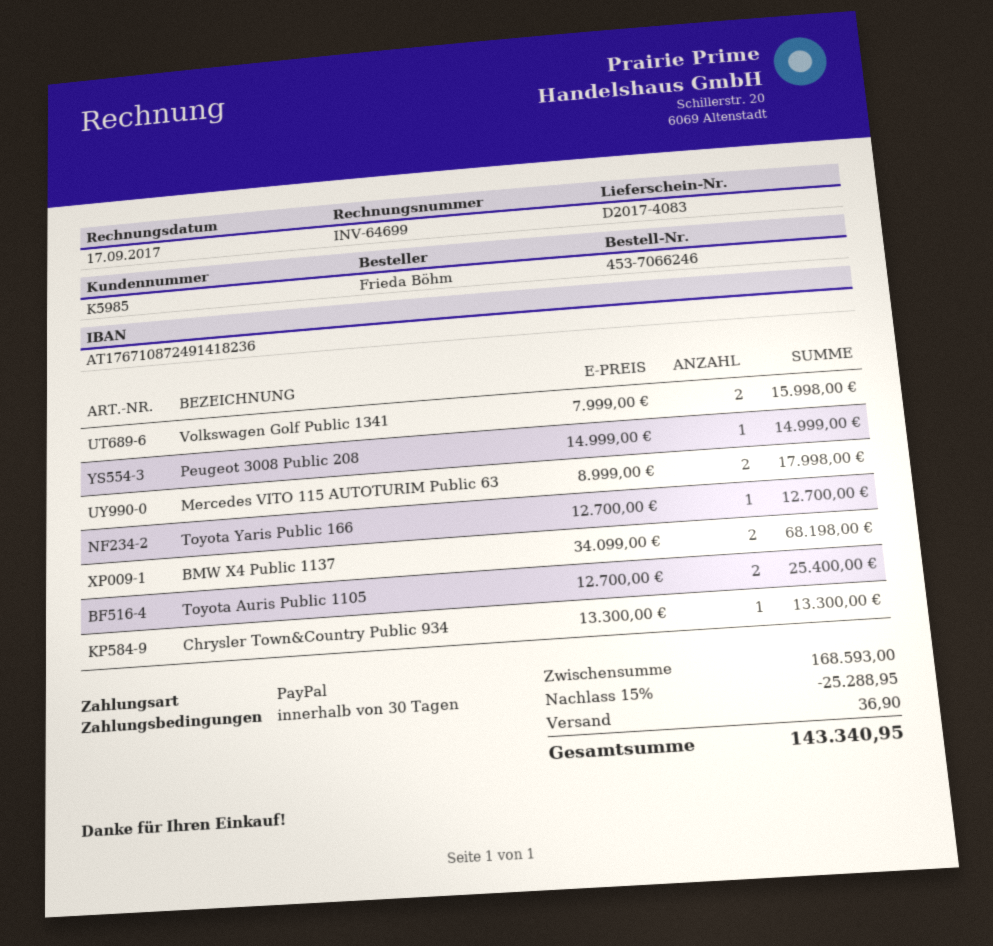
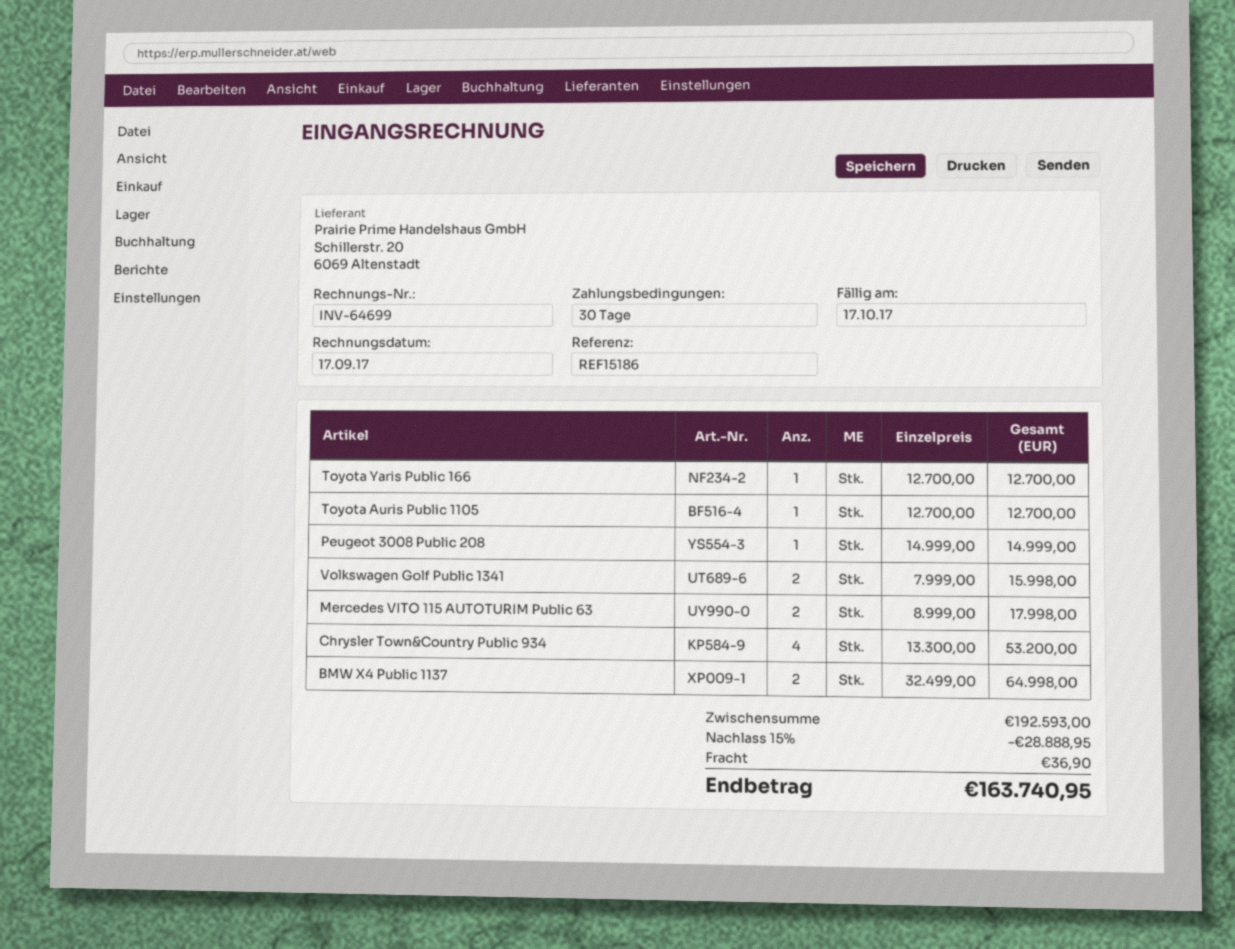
BMW X4 Public 1137: 2 x 34099.00 = 68198.00 -> 2 x 32499.00 = 64998.00
Toyota Auris Public 1105: 2 x 12700.00 = 25400.00 -> 1 x 12700.00 = 12700.00
Chrysler Town&Country Public 934: 1 x 13300.00 = 13300.00 -> 4 x 13300.00 = 53200.00
subtotal: 168593.00 -> 192593.00
discount: 15% = 25288.95 -> 15% = 28888.95
total: 143340.95 -> 163740.95

